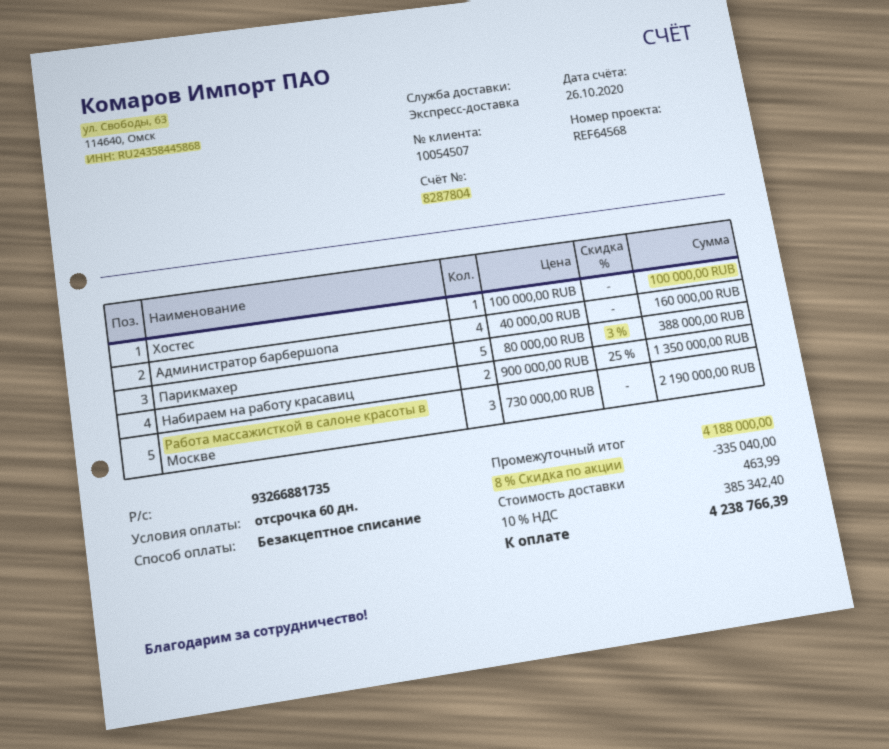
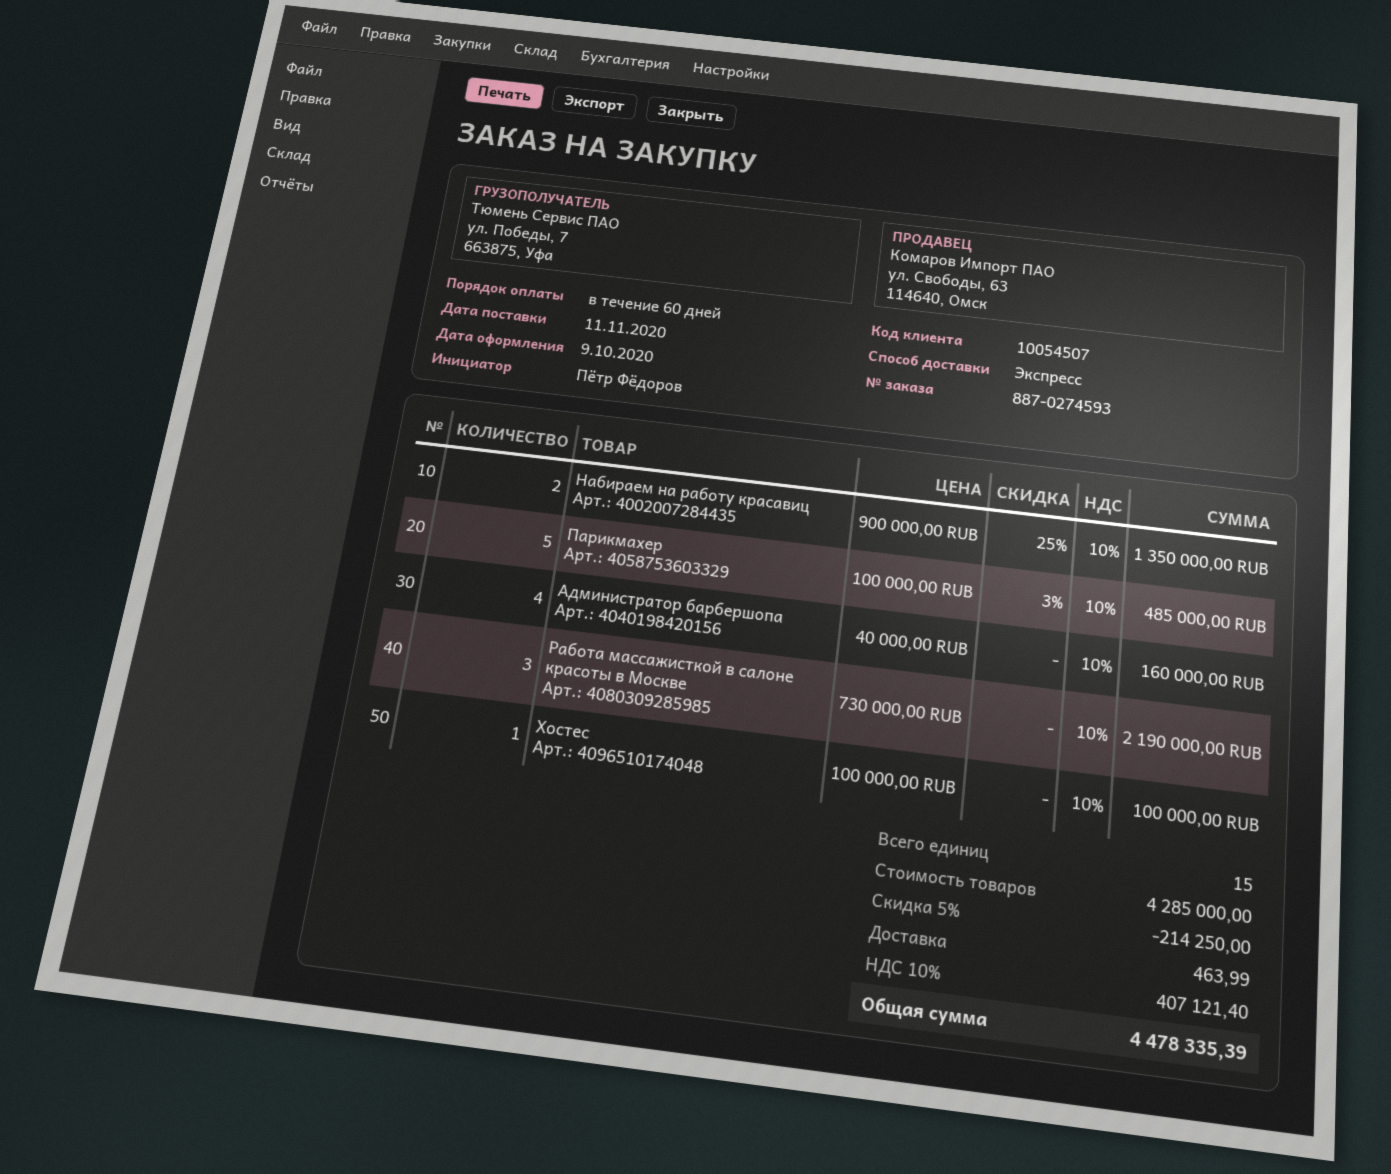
Парикмахер: 5 x 80000.00 - 3% = 388000.00 -> 5 x 100000.00 - 3% = 485000.00
subtotal: 4188000.00 -> 4285000.00
discount: 8% = 335040.00 -> 5% = 214250.00
tax: 10% = 385342.40 -> 10% = 407121.40
total: 4238766.39 -> 4478335.39

